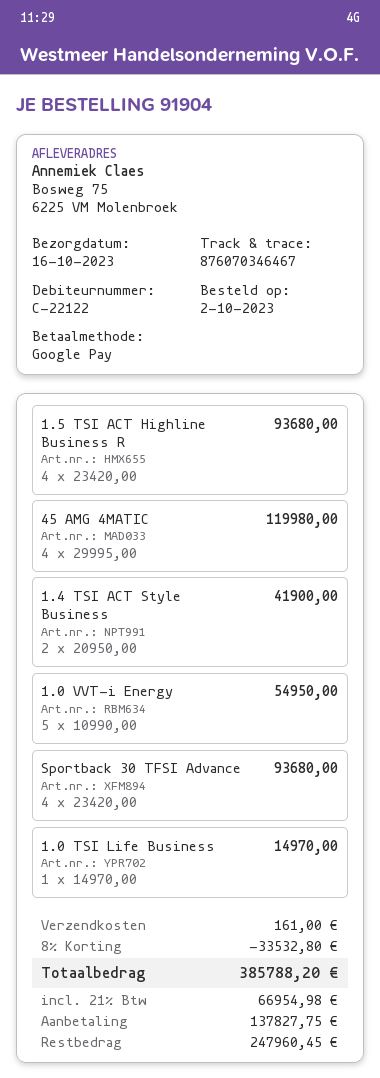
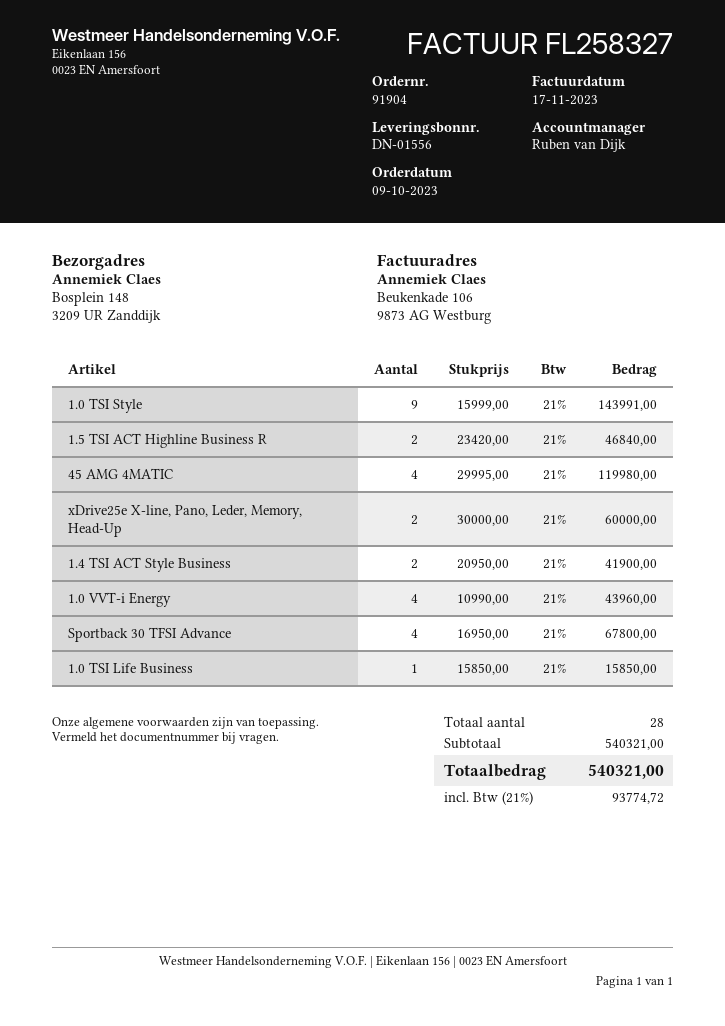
order date: 2023-10-02 -> 2023-10-09
ship to: Bosweg 75, 6225 VM Molenbroek -> Bosplein 148, 3209 UR Zanddijk
1.5 TSI ACT Highline Business R: 4 x 23420.00 = 93680.00 -> 2 x 23420.00 = 46840.00
1.0 VVT-i Energy: 5 x 10990.00 = 54950.00 -> 4 x 10990.00 = 43960.00
Sportback 30 TFSI Advance: 4 x 23420.00 = 93680.00 -> 4 x 16950.00 = 67800.00
1.0 TSI Life Business: 1 x 14970.00 = 14970.00 -> 1 x 15850.00 = 15850.00
1.0 TSI Style: none -> 9 x 15999.00 = 143991.00
xDrive25e X-line, Pano, Leder, Memory, Head-Up: none -> 2 x 30000.00 = 60000.00
discount: 8% = 33532.80 -> none
shipping: 161.00 -> none
tax: 21% = 66954.98 -> 21% = 93774.72
total: 385788.20 -> 540321.00

